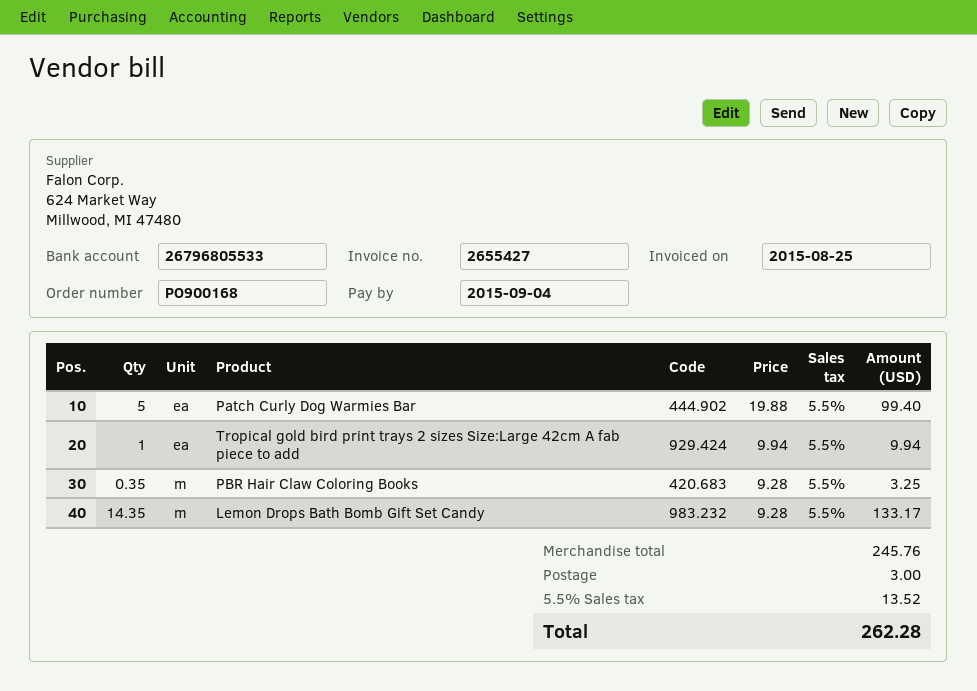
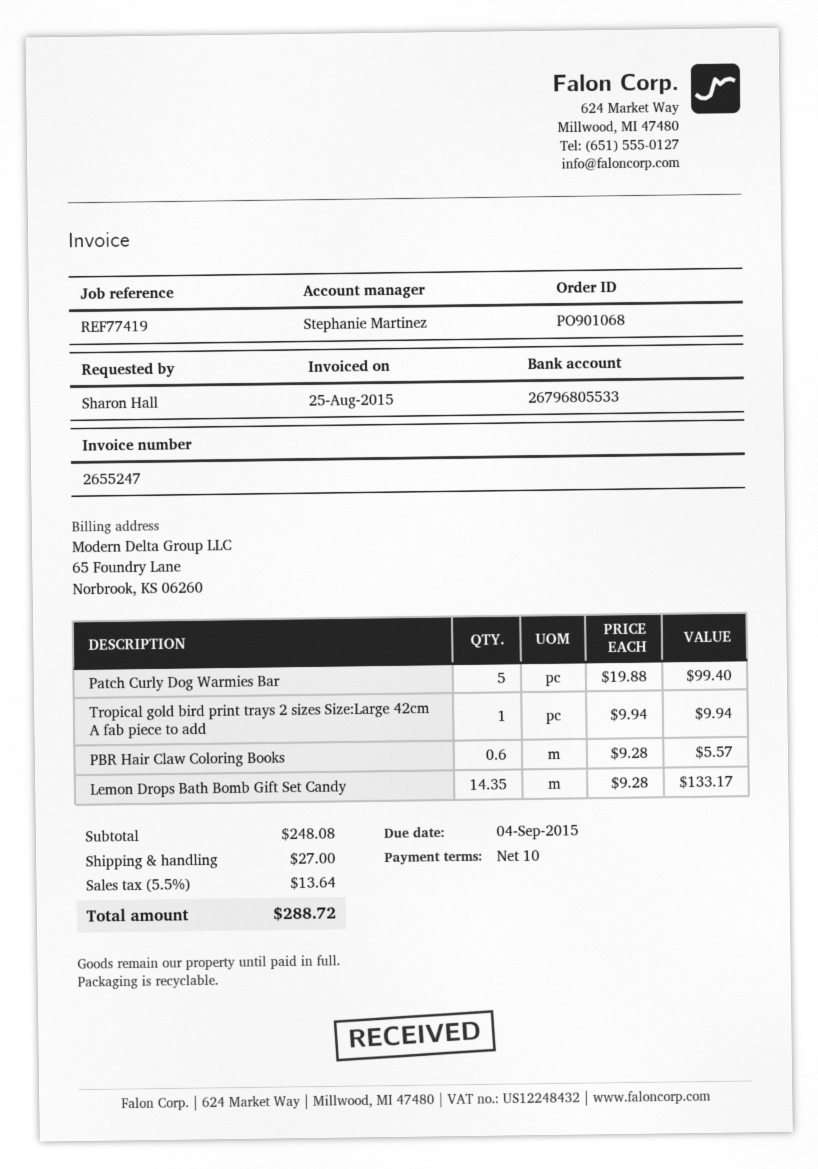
order number: PO900168 -> PO901068
invoice number: 2655427 -> 2655247
PBR Hair Claw Coloring Books: 0.35 x 9.28 = 3.25 -> 0.6 x 9.28 = 5.57
subtotal: 245.76 -> 248.08
shipping: 3.00 -> 27.00
tax: 5.5% = 13.52 -> 5.5% = 13.64
total: 262.28 -> 288.72

